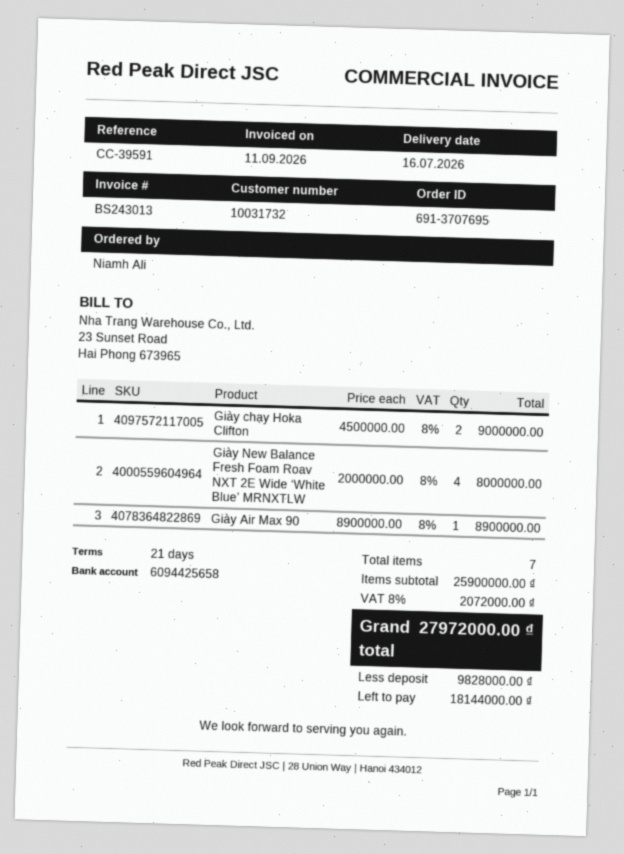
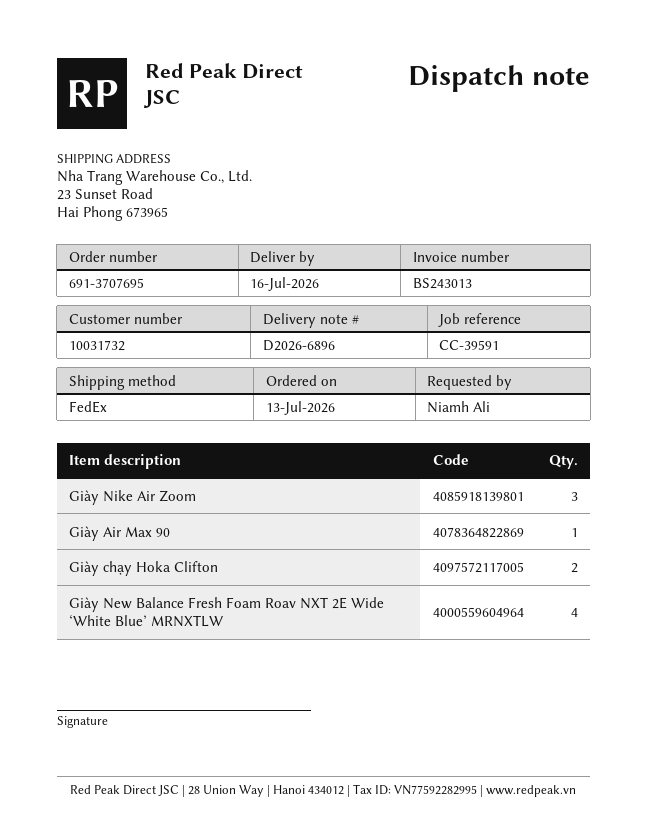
Giày Nike Air Zoom: none -> 3

